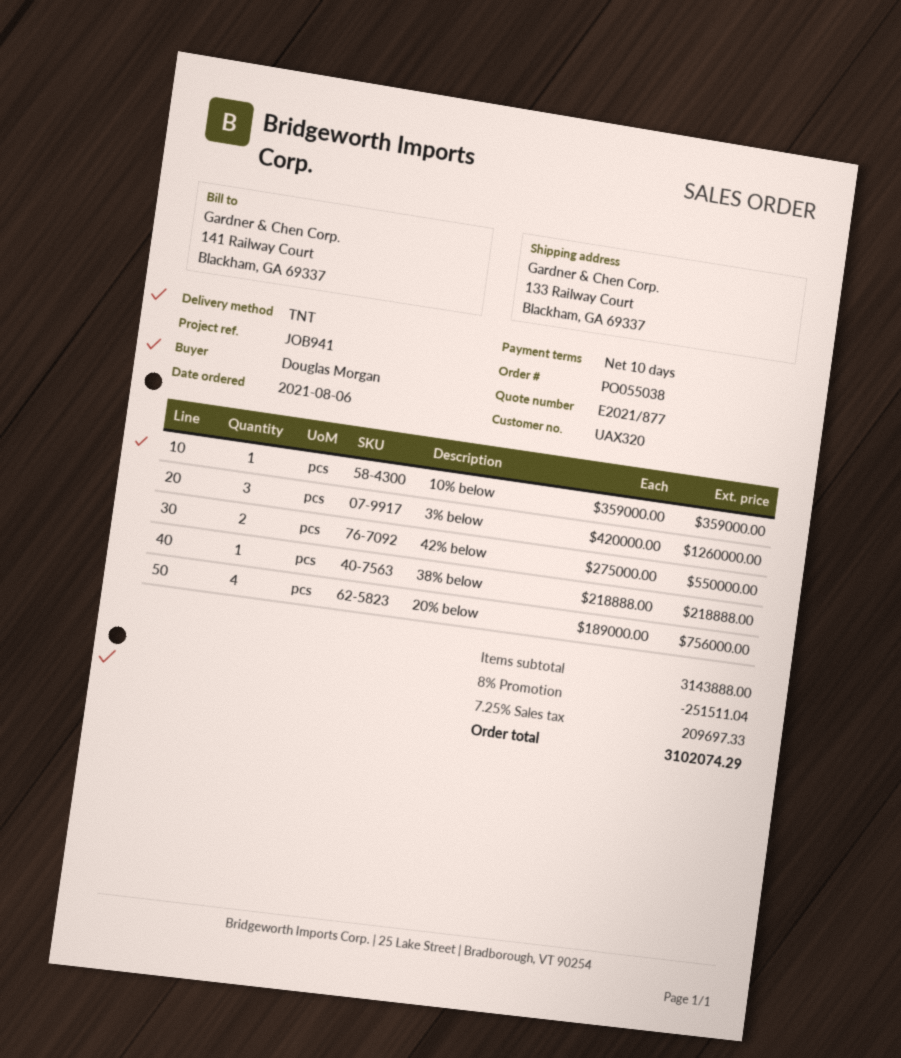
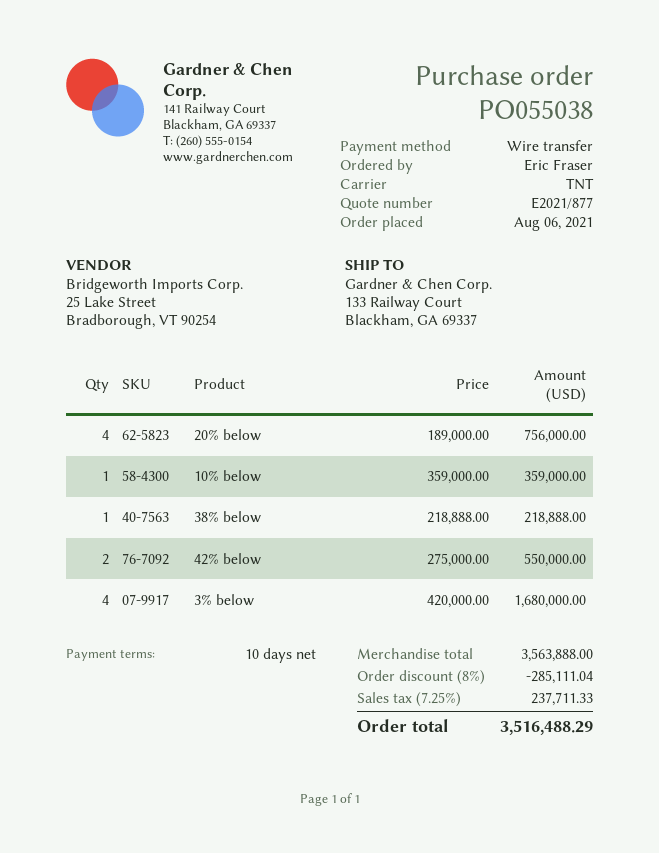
ordered by: Douglas Morgan -> Eric Fraser
3% below: 3 x 420000.00 = 1260000.00 -> 4 x 420000.00 = 1680000.00
subtotal: 3143888.00 -> 3563888.00
discount: 8% = 251511.04 -> 8% = 285111.04
tax: 7.25% = 209697.33 -> 7.25% = 237711.33
total: 3102074.29 -> 3516488.29

